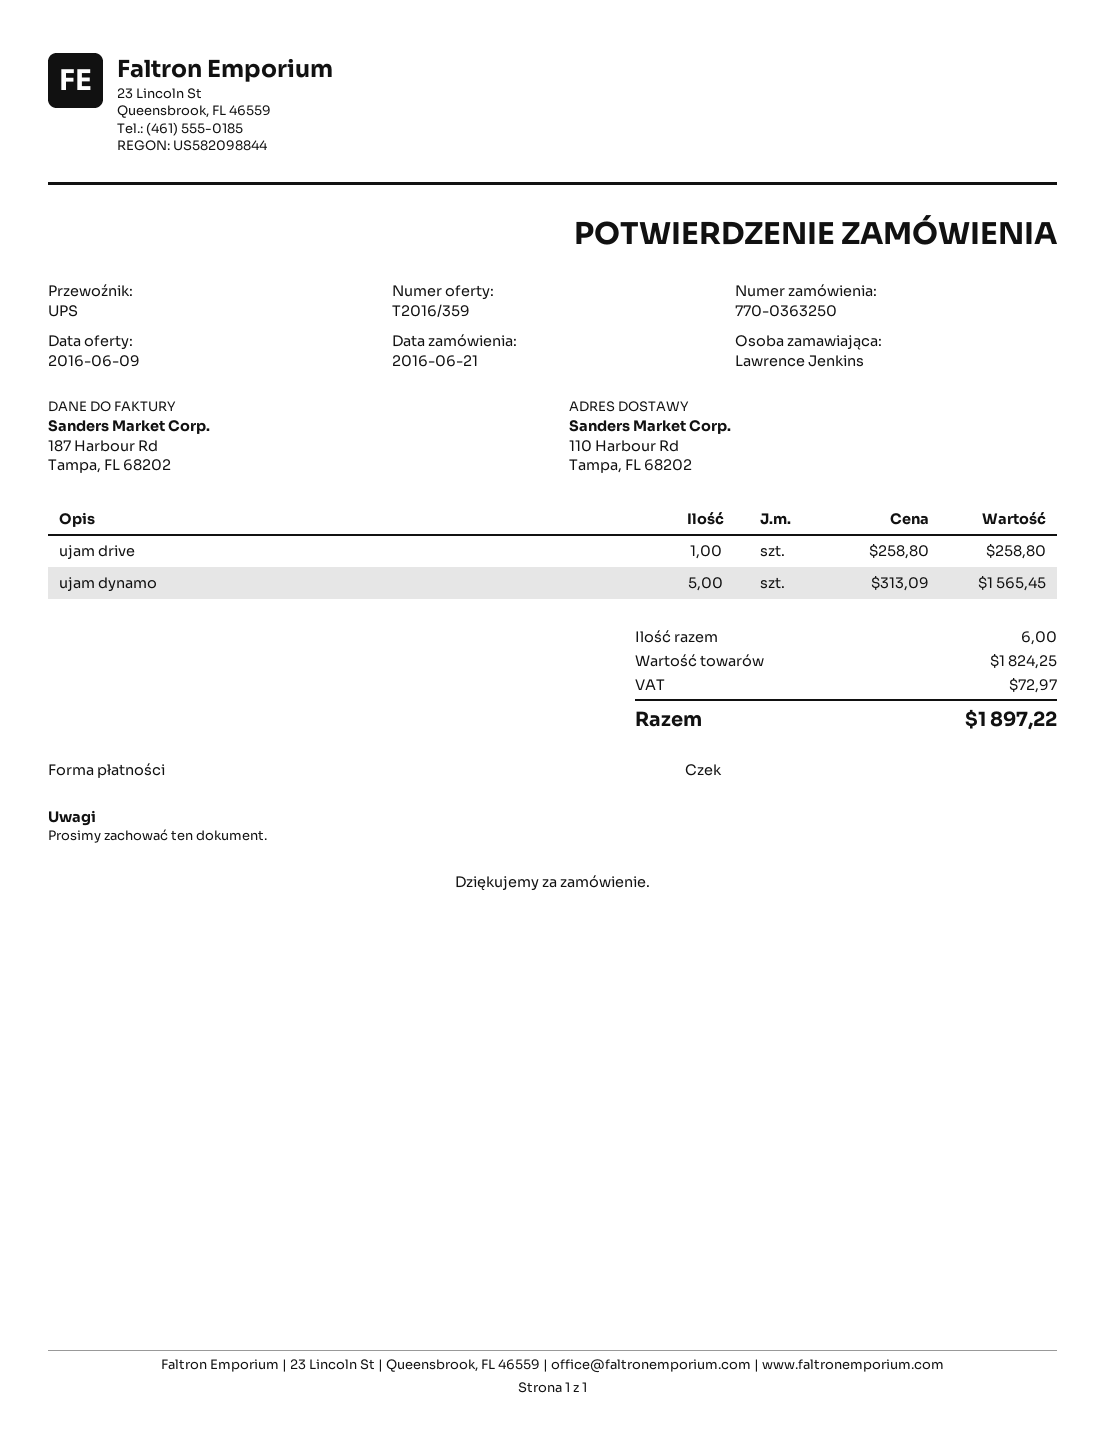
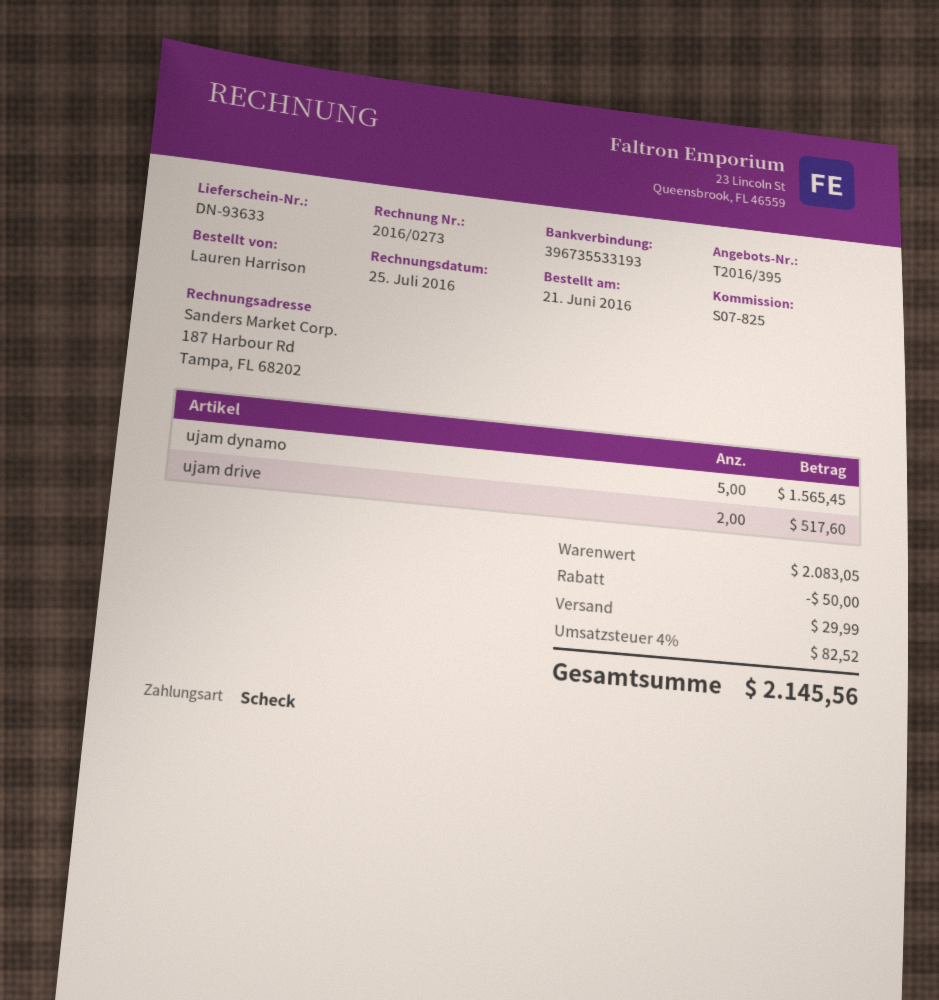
quote number: T2016/359 -> T2016/395
ordered by: Lawrence Jenkins -> Lauren Harrison
ujam drive: 1 for 258.80 -> 2 for 517.60
subtotal: 1824.25 -> 2083.05
discount: none -> 50.00
shipping: none -> 29.99
tax: 72.97 -> 82.52
total: 1897.22 -> 2145.56

